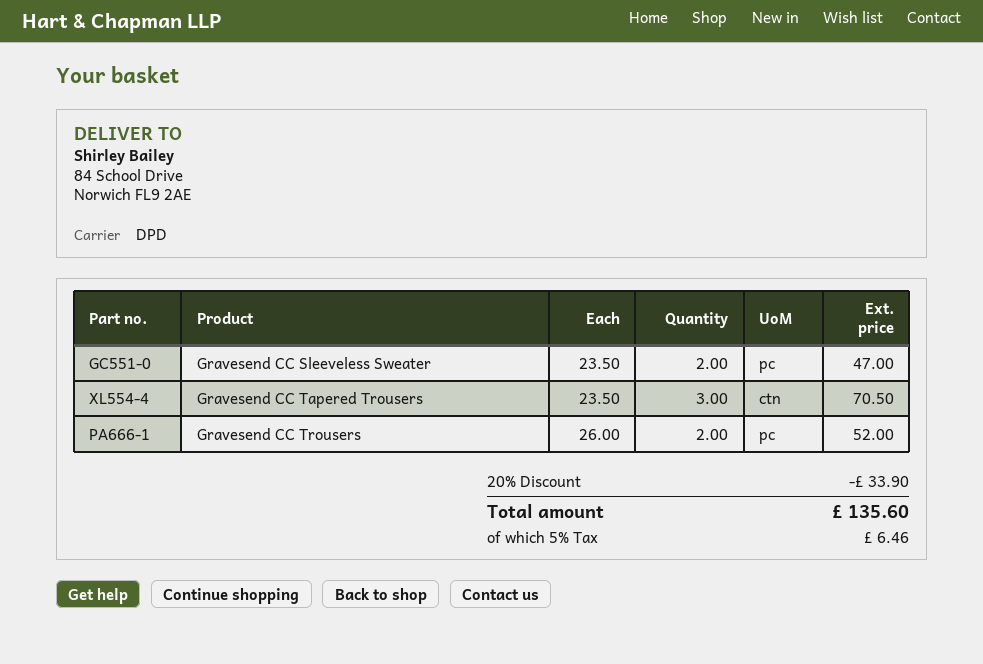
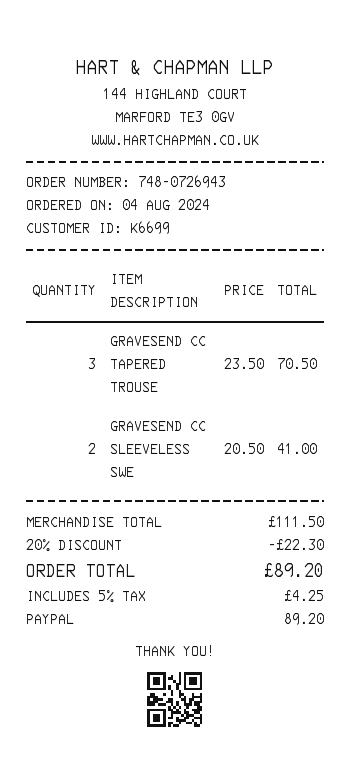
Gravesend CC Sleeveless Sweater: 2 x 23.50 = 47.00 -> 2 x 20.50 = 41.00
Gravesend CC Trousers: 2 x 26.00 = 52.00 -> none
discount: 20% = 33.90 -> 20% = 22.30
tax: 5% = 6.46 -> 5% = 4.25
total: 135.60 -> 89.20

